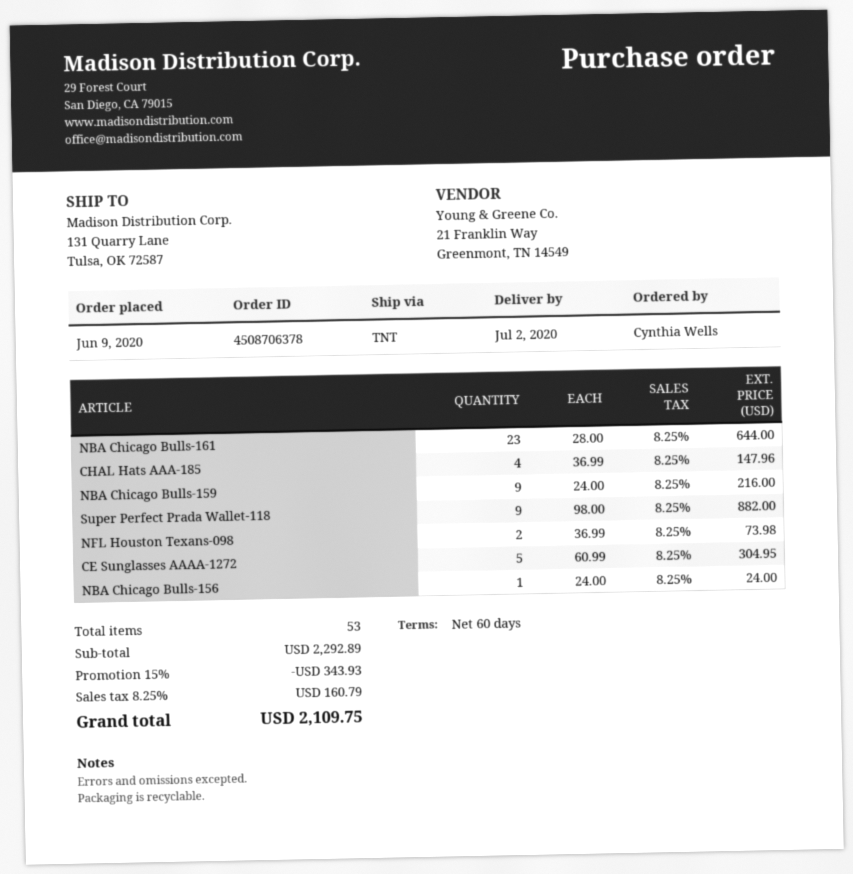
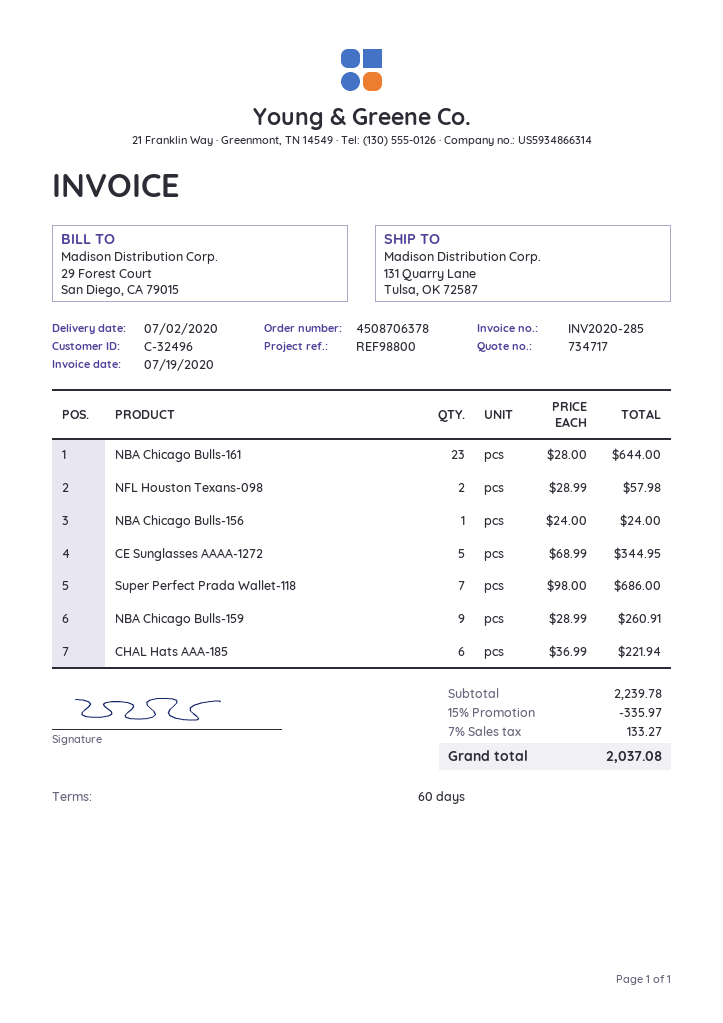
CHAL Hats AAA-185: 4 x 36.99 = 147.96 -> 6 x 36.99 = 221.94
NBA Chicago Bulls-159: 9 x 24.00 = 216.00 -> 9 x 28.99 = 260.91
Super Perfect Prada Wallet-118: 9 x 98.00 = 882.00 -> 7 x 98.00 = 686.00
NFL Houston Texans-098: 2 x 36.99 = 73.98 -> 2 x 28.99 = 57.98
CE Sunglasses AAAA-1272: 5 x 60.99 = 304.95 -> 5 x 68.99 = 344.95
subtotal: 2292.89 -> 2239.78
discount: 15% = 343.93 -> 15% = 335.97
tax: 8.25% = 160.79 -> 7% = 133.27
total: 2109.75 -> 2037.08

